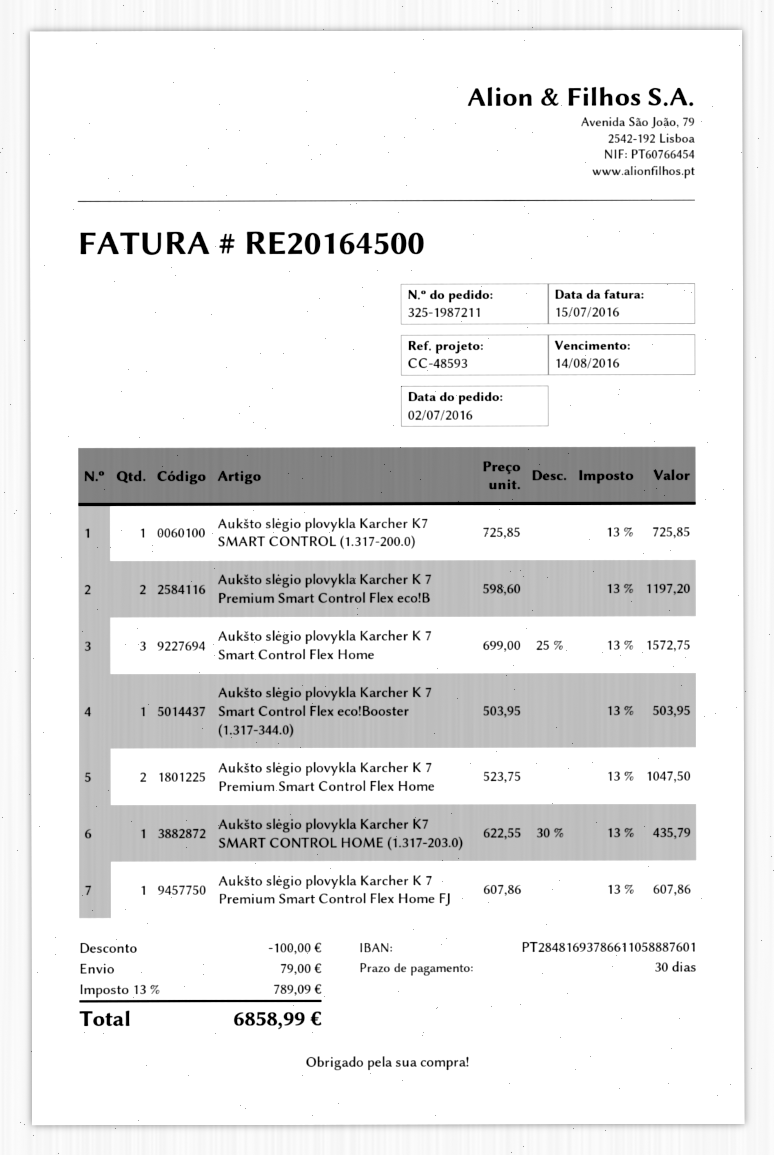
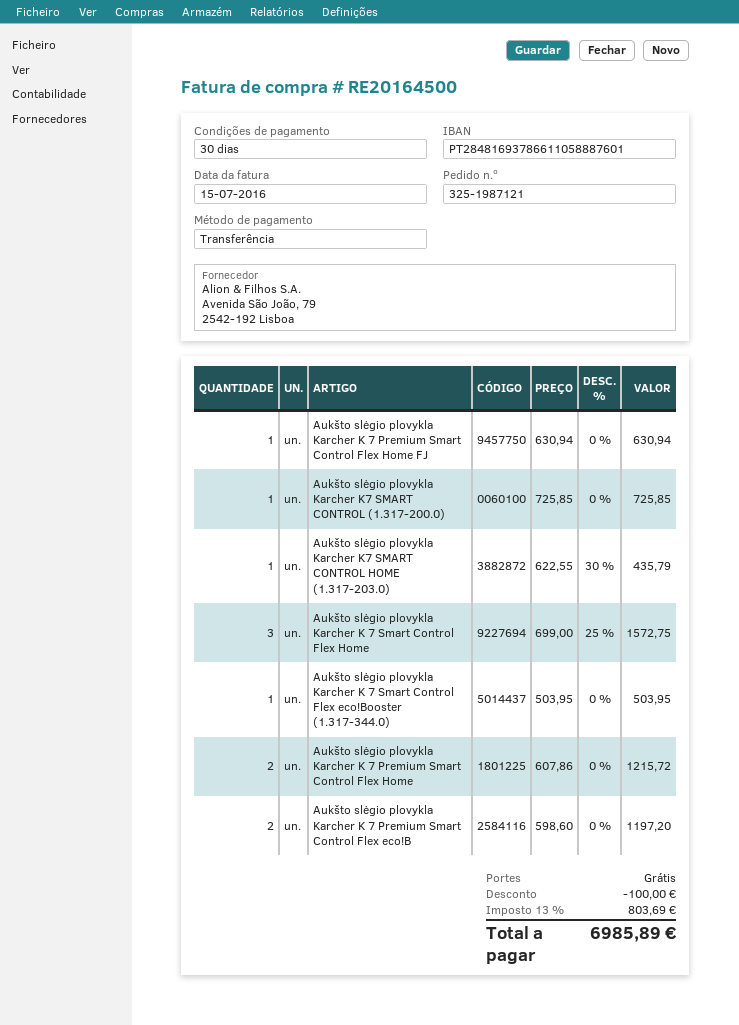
order number: 325-1987211 -> 325-1987121
Aukšto slėgio plovykla Karcher K 7 Premium Smart Control Flex Home: 2 x 523.75 = 1047.50 -> 2 x 607.86 = 1215.72
Aukšto slėgio plovykla Karcher K 7 Premium Smart Control Flex Home FJ: 1 x 607.86 = 607.86 -> 1 x 630.94 = 630.94
shipping: 79.00 -> 0.00
tax: 13% = 789.09 -> 13% = 803.69
total: 6858.99 -> 6985.89

